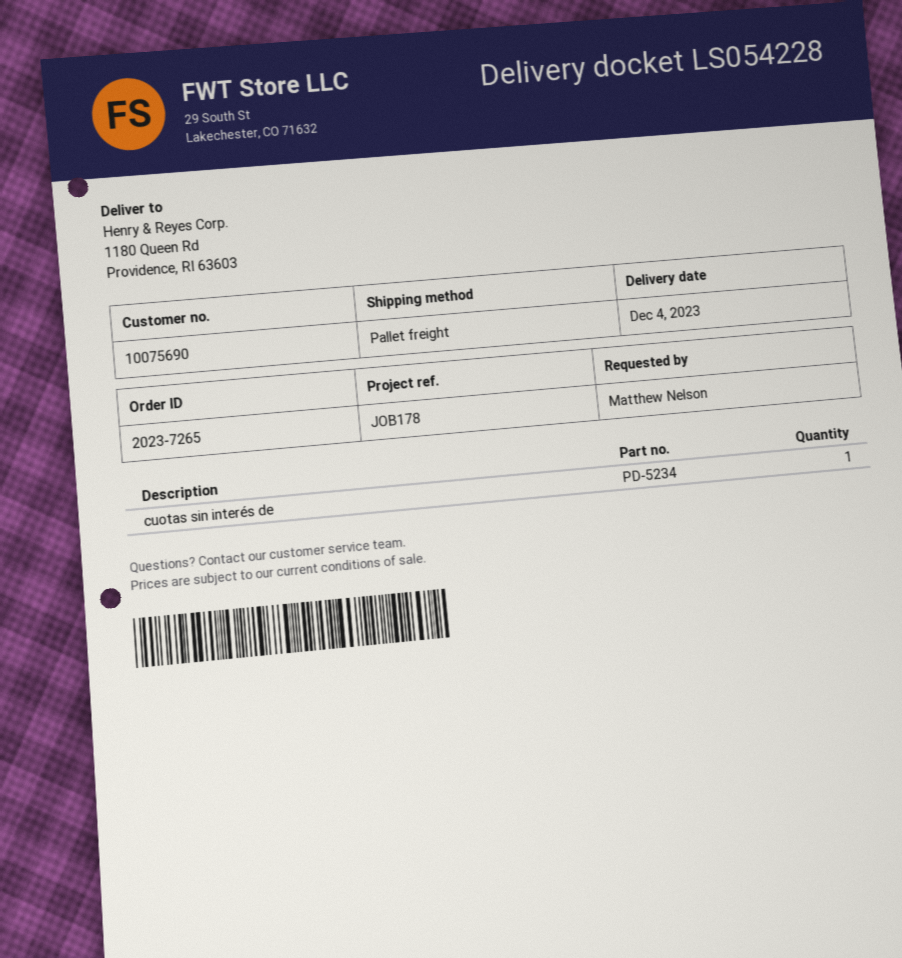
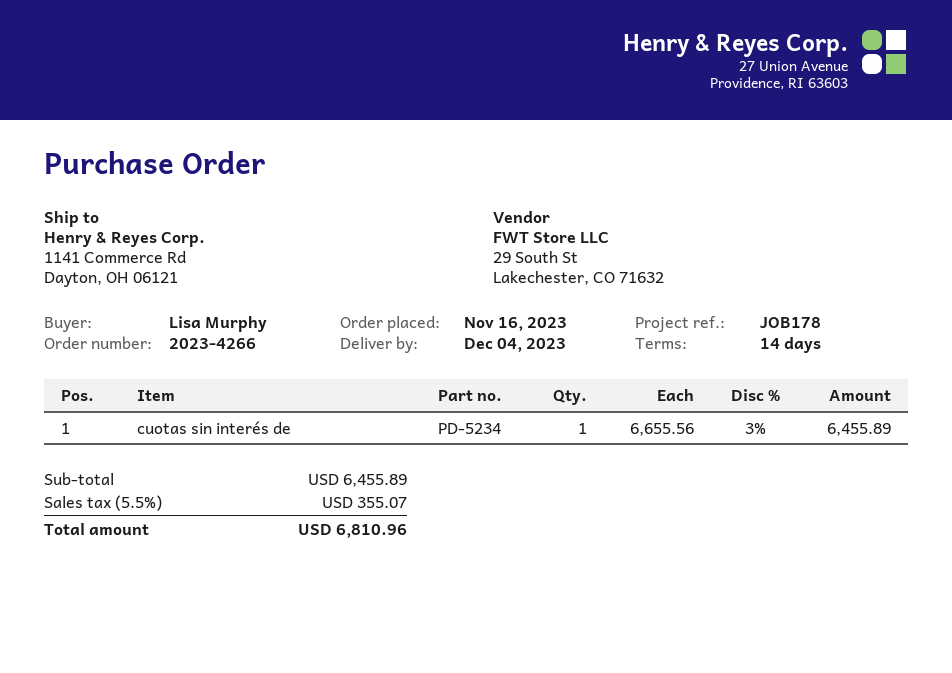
order number: 2023-7265 -> 2023-4266
ordered by: Matthew Nelson -> Lisa Murphy
ship to: 1180 Queen Rd, Providence, RI 63603 -> 1141 Commerce Rd, Dayton, OH 06121

